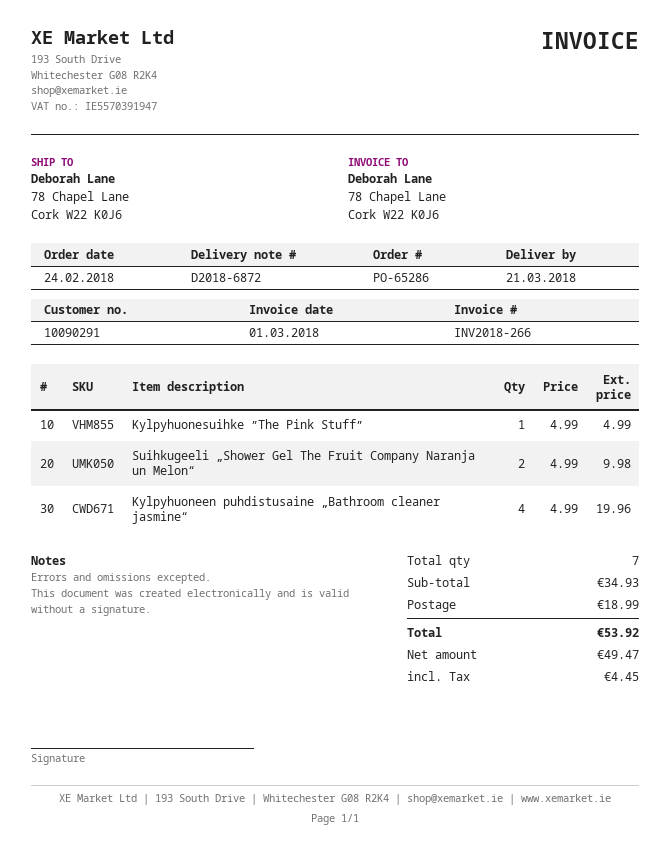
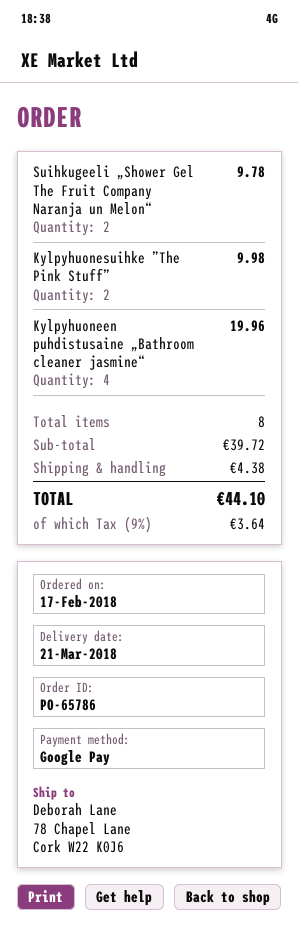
order number: PO-65286 -> PO-65786
order date: 2018-02-24 -> 2018-02-17
Kylpyhuonesuihke ”The Pink Stuff”: 1 for 4.99 -> 2 for 9.98
Suihkugeeli „Shower Gel The Fruit Company Naranja un Melon“: 2 for 9.98 -> 2 for 9.78
total quantity: 7 -> 8
subtotal: 34.93 -> 39.72
shipping: 18.99 -> 4.38
tax: 4.45 -> 3.64
total: 53.92 -> 44.10

